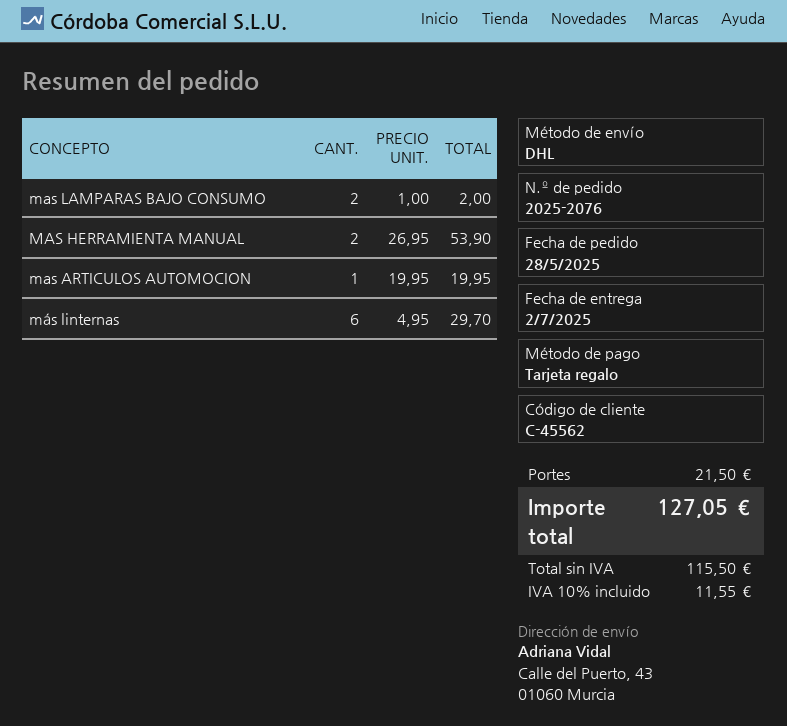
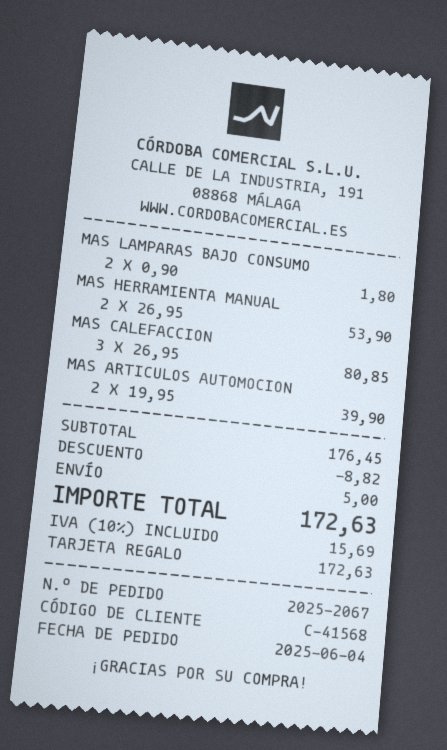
order number: 2025-2076 -> 2025-2067
order date: 2025-05-28 -> 2025-06-04
customer number: C-45562 -> C-41568
mas LAMPARAS BAJO CONSUMO: 2 x 1.00 = 2.00 -> 2 x 0.90 = 1.80
mas ARTICULOS AUTOMOCION: 1 x 19.95 = 19.95 -> 2 x 19.95 = 39.90
más linternas: 6 x 4.95 = 29.70 -> none
MAS CALEFACCION: none -> 3 x 26.95 = 80.85
discount: none -> 8.82
shipping: 21.50 -> 5.00
tax: 10% = 11.55 -> 10% = 15.69
total: 127.05 -> 172.63

